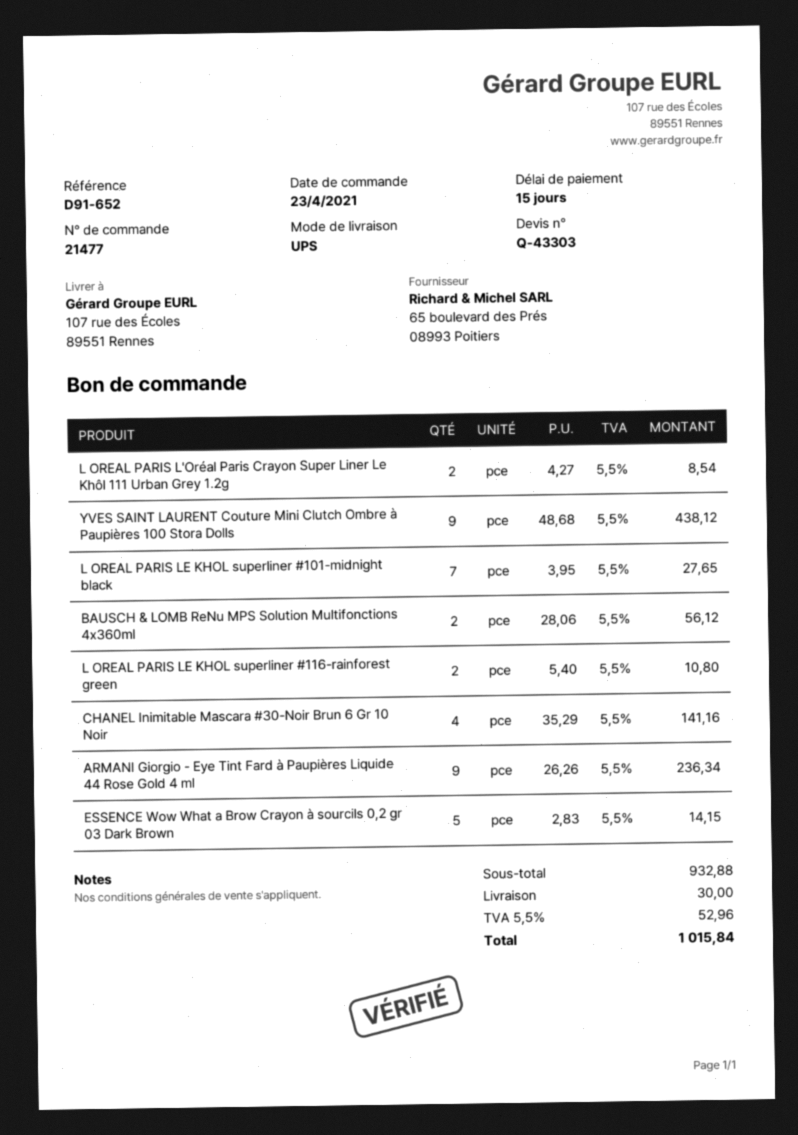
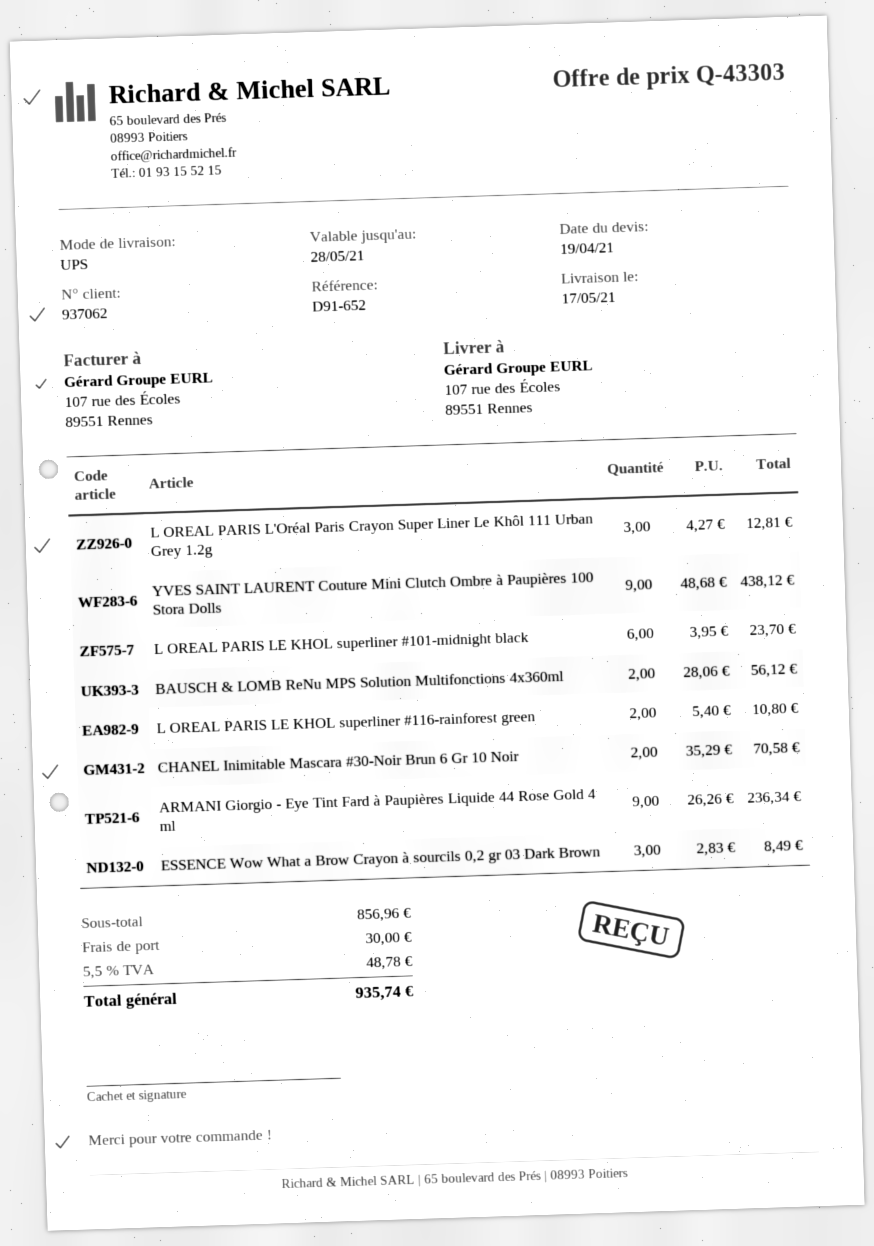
L OREAL PARIS L'Oréal Paris Crayon Super Liner Le Khôl 111 Urban Grey 1.2g: 2 x 4.27 = 8.54 -> 3 x 4.27 = 12.81
L OREAL PARIS LE KHOL superliner #101-midnight black: 7 x 3.95 = 27.65 -> 6 x 3.95 = 23.70
CHANEL Inimitable Mascara #30-Noir Brun 6 Gr 10 Noir: 4 x 35.29 = 141.16 -> 2 x 35.29 = 70.58
ESSENCE Wow What a Brow Crayon à sourcils 0,2 gr 03 Dark Brown: 5 x 2.83 = 14.15 -> 3 x 2.83 = 8.49
subtotal: 932.88 -> 856.96
tax: 5.5% = 52.96 -> 5.5% = 48.78
total: 1015.84 -> 935.74

